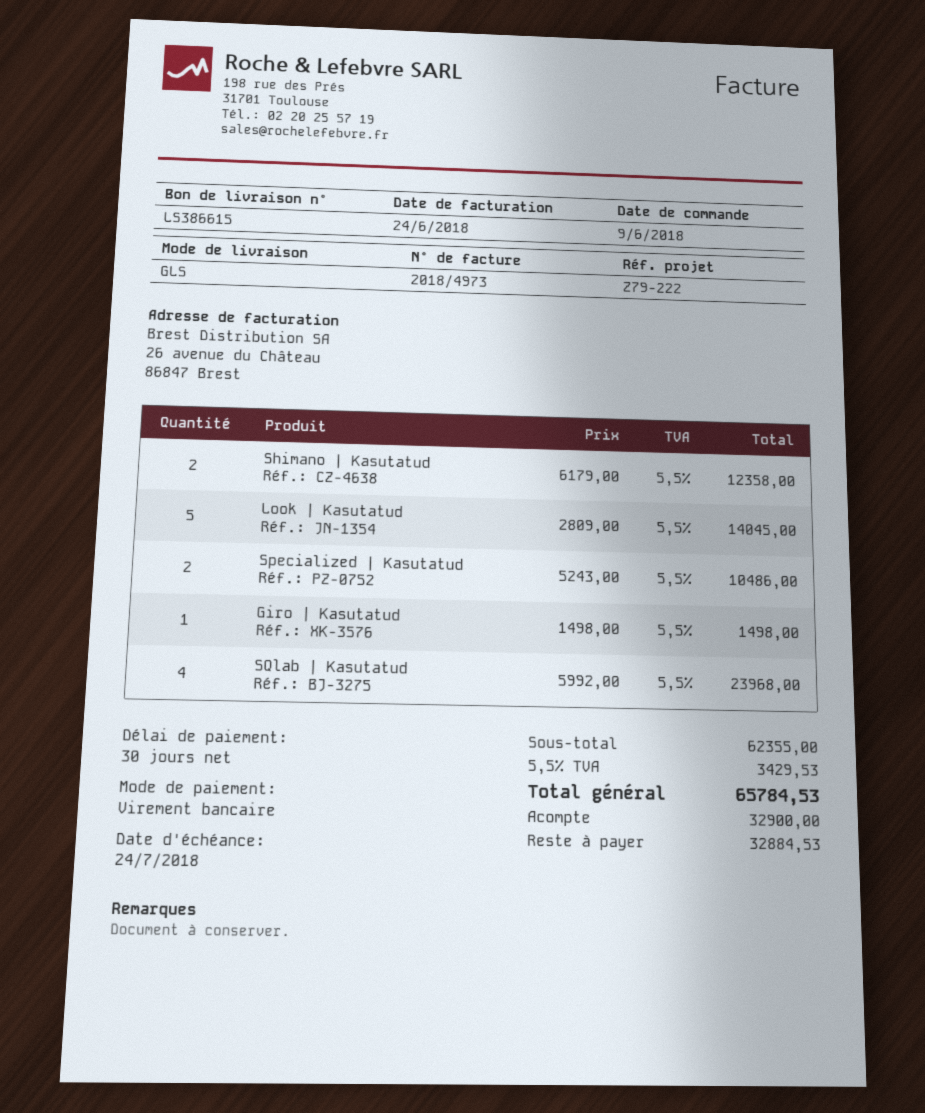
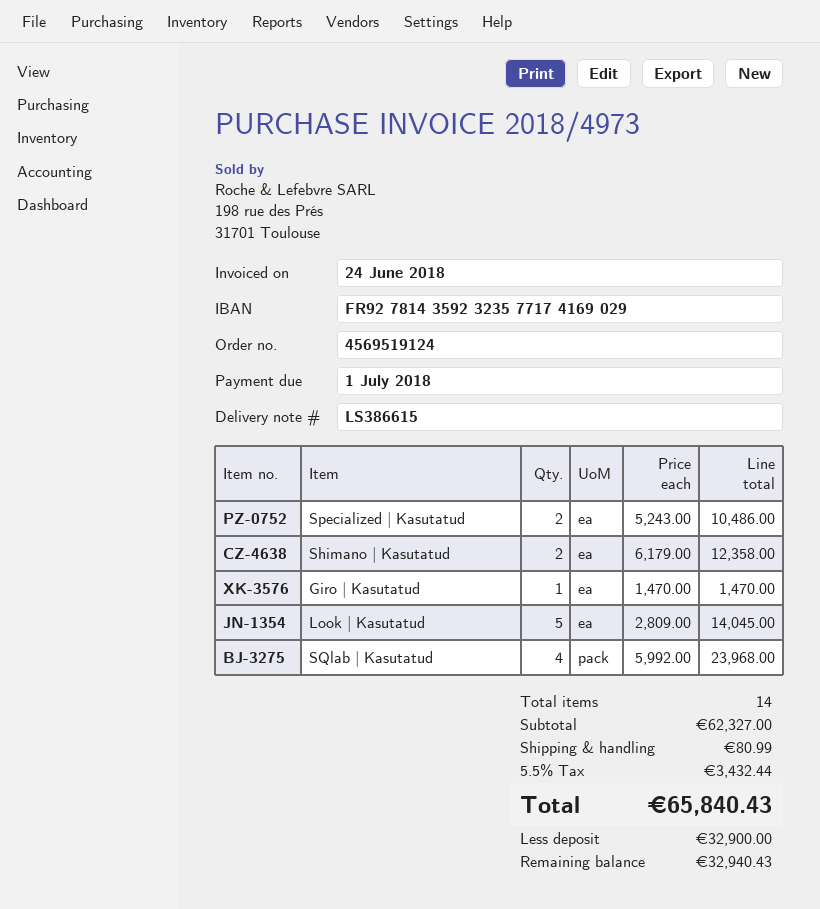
due date: 2018-07-24 -> 2018-07-01
Giro | Kasutatud: 1 x 1498.00 = 1498.00 -> 1 x 1470.00 = 1470.00
subtotal: 62355.00 -> 62327.00
shipping: none -> 80.99
tax: 5.5% = 3429.53 -> 5.5% = 3432.44
total: 65784.53 -> 65840.43
balance: 32884.53 -> 32940.43

